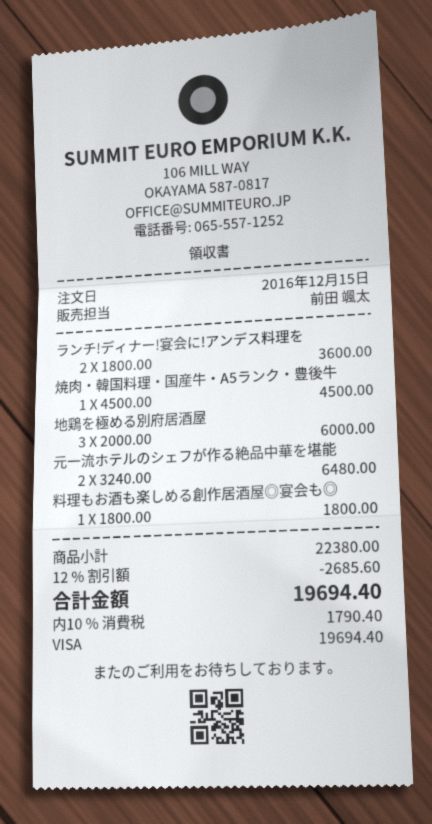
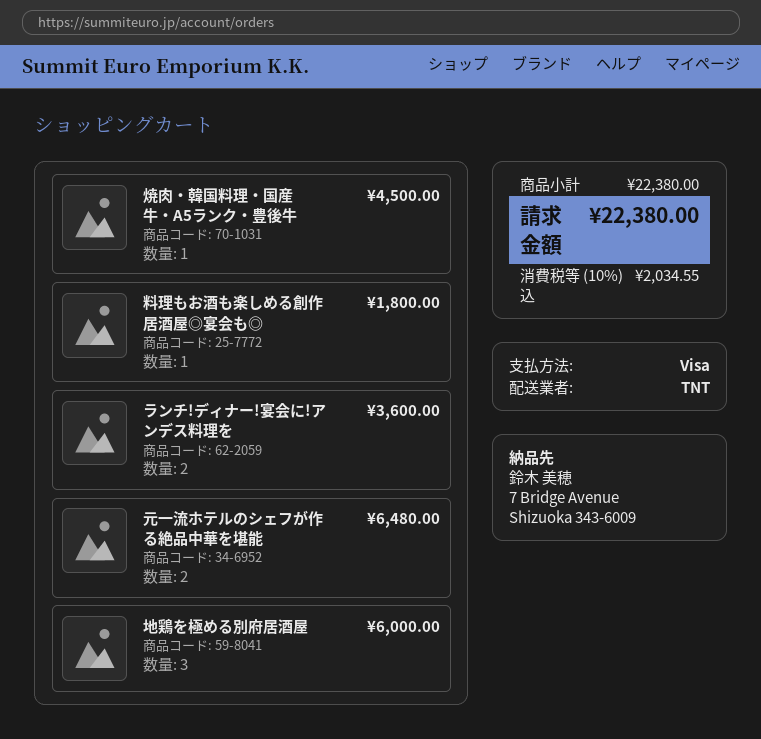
discount: 12% = 2685.60 -> none
tax: 10% = 1790.40 -> 10% = 2034.55
total: 19694.40 -> 22380.00

